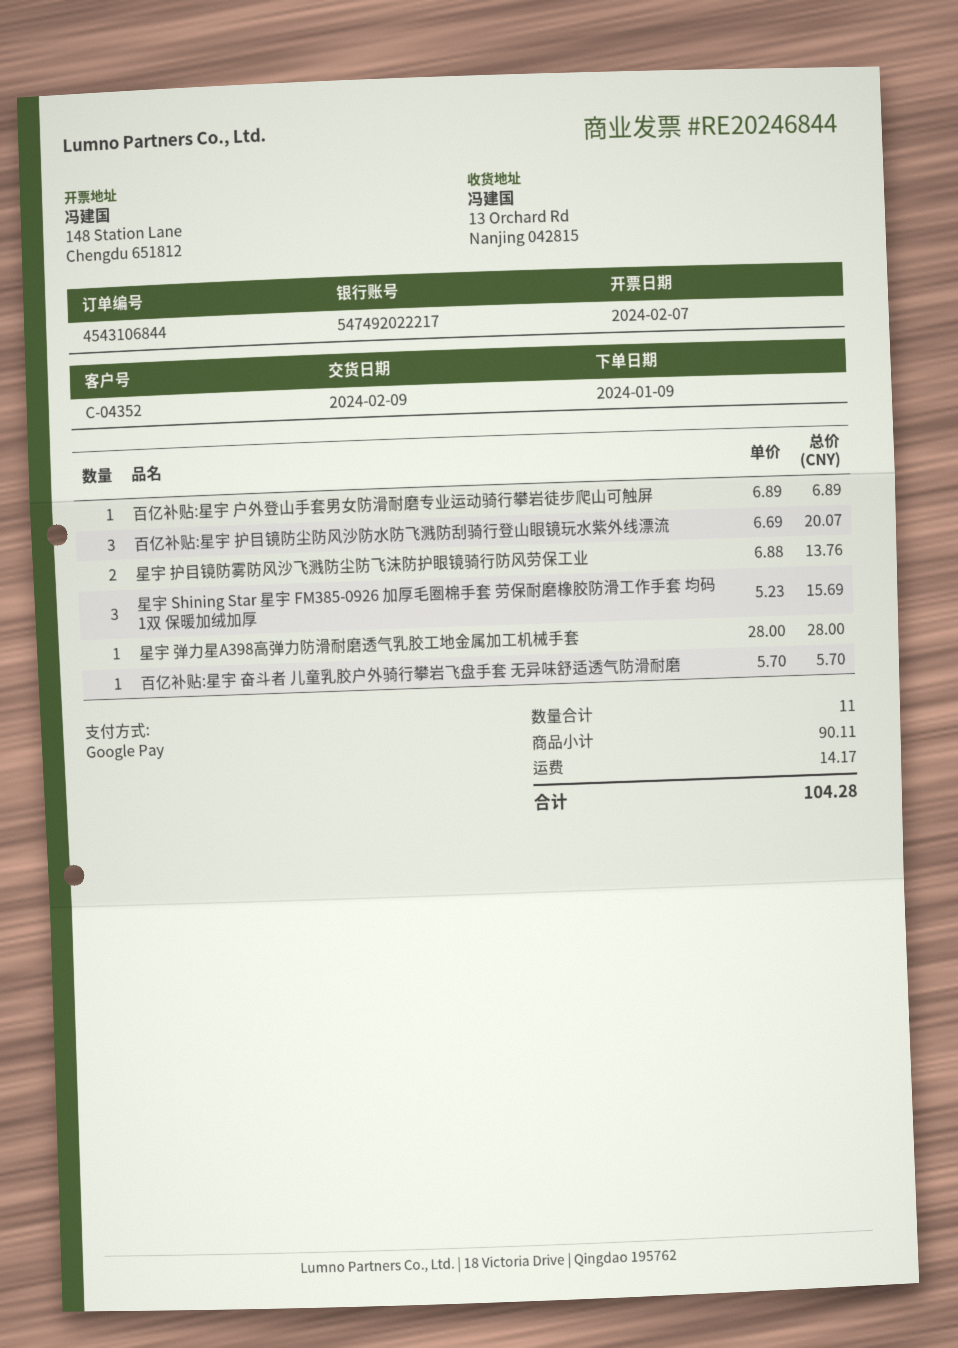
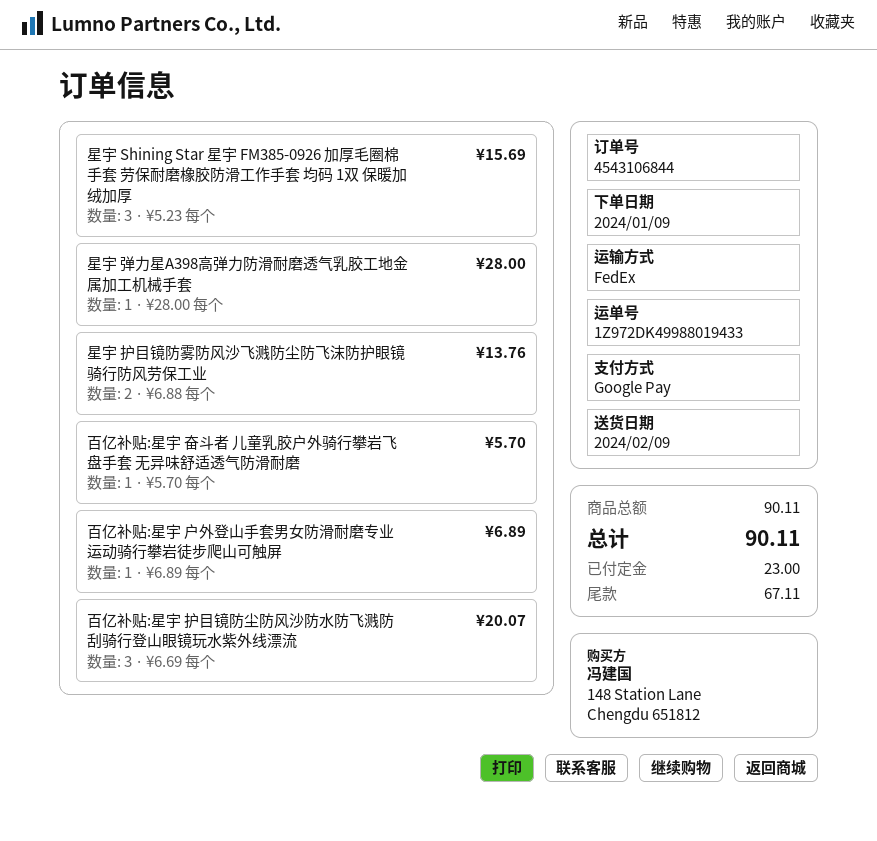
shipping: 14.17 -> none
total: 104.28 -> 90.11

